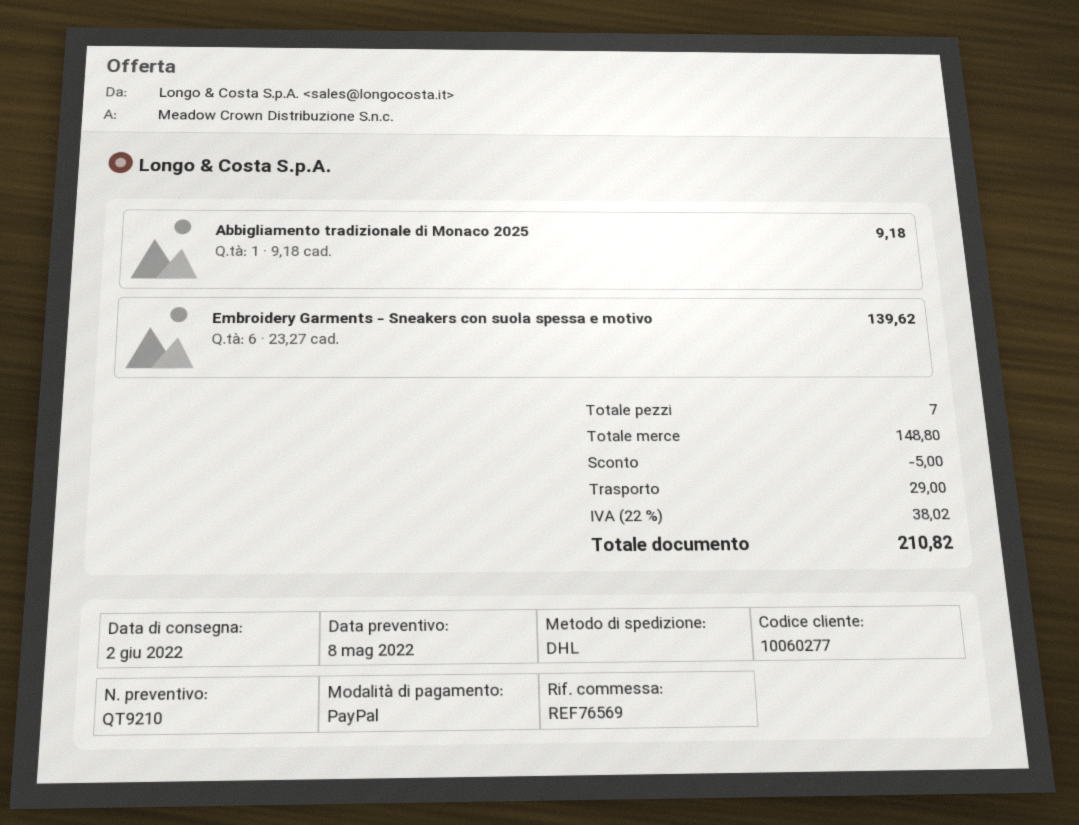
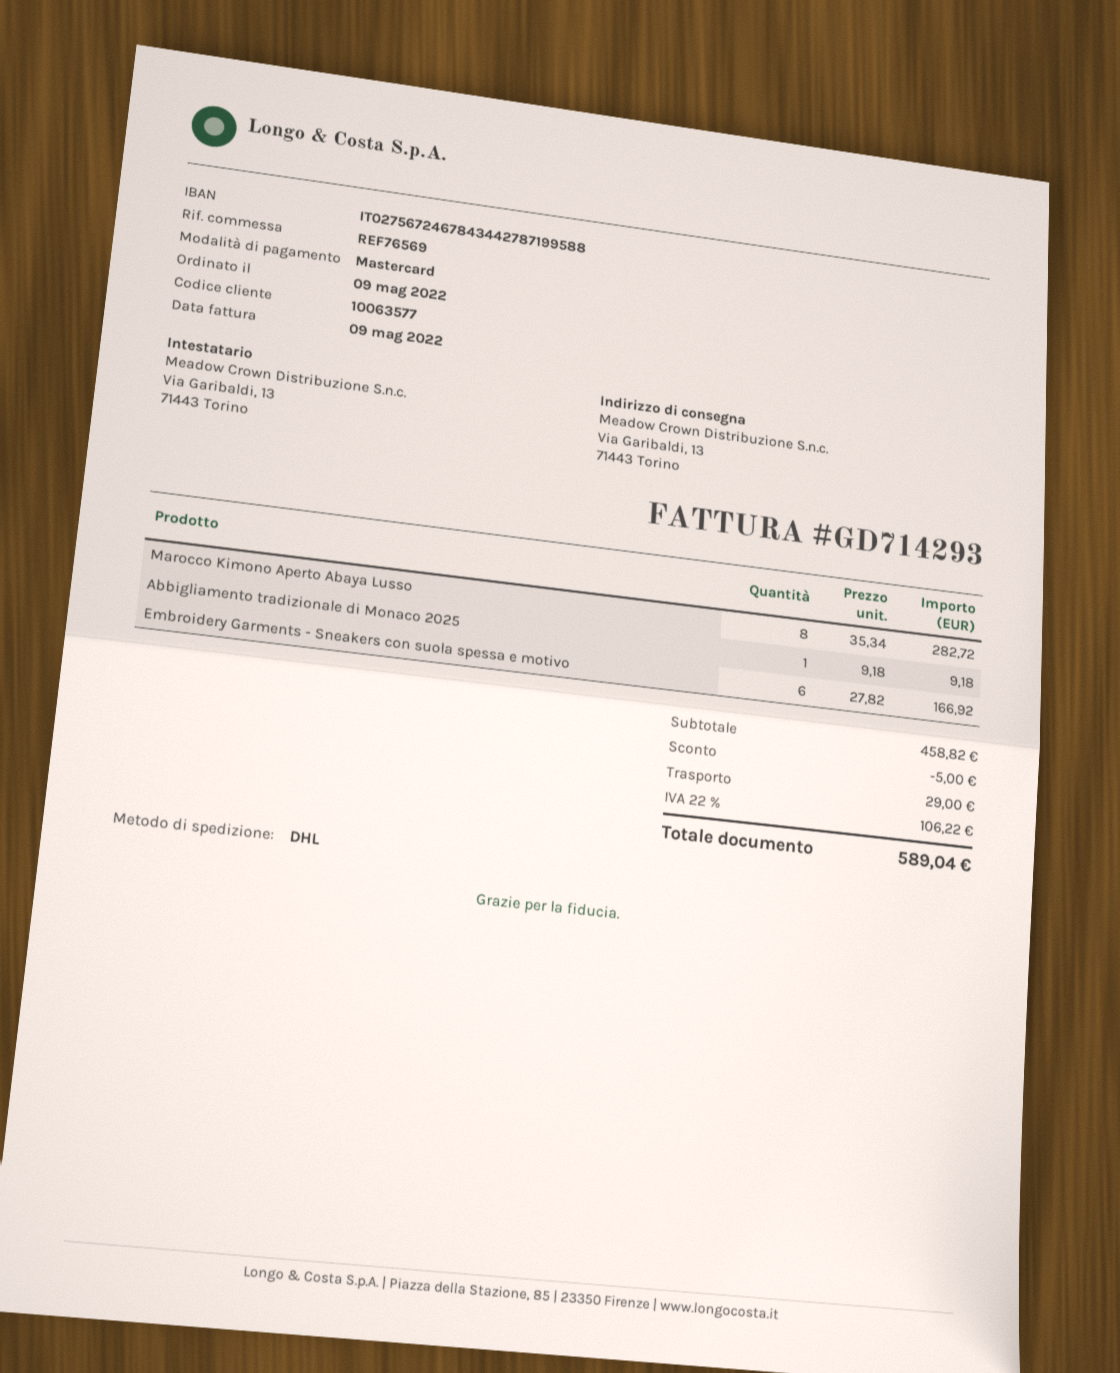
customer number: 10060277 -> 10063577
payment method: PayPal -> Mastercard
Embroidery Garments - Sneakers con suola spessa e motivo: 6 x 23.27 = 139.62 -> 6 x 27.82 = 166.92
Marocco Kimono Aperto Abaya Lusso: none -> 8 x 35.34 = 282.72
subtotal: 148.80 -> 458.82
tax: 22% = 38.02 -> 22% = 106.22
total: 210.82 -> 589.04

